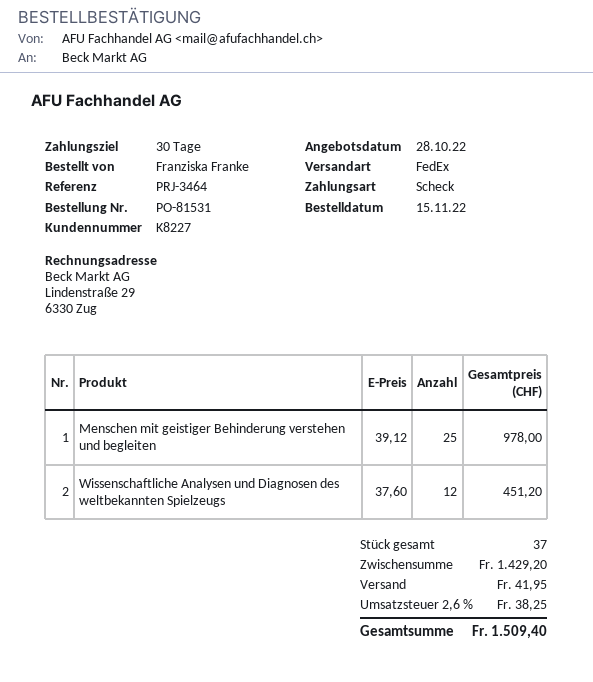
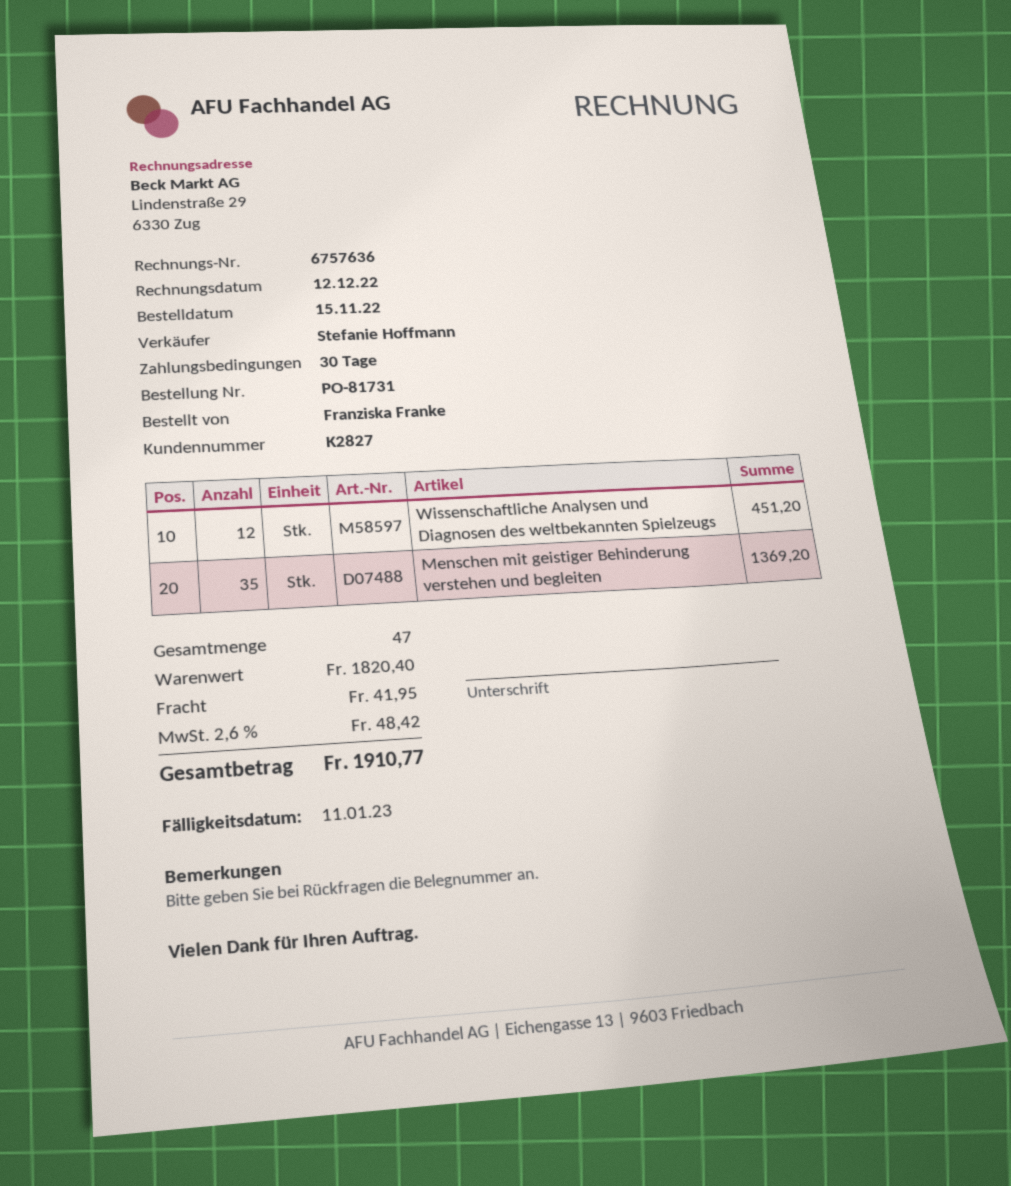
order number: PO-81531 -> PO-81731
customer number: K8227 -> K2827
Menschen mit geistiger Behinderung verstehen und begleiten: 25 for 978.00 -> 35 for 1369.20
total quantity: 37 -> 47
subtotal: 1429.20 -> 1820.40
tax: 2.6% = 38.25 -> 2.6% = 48.42
total: 1509.40 -> 1910.77

